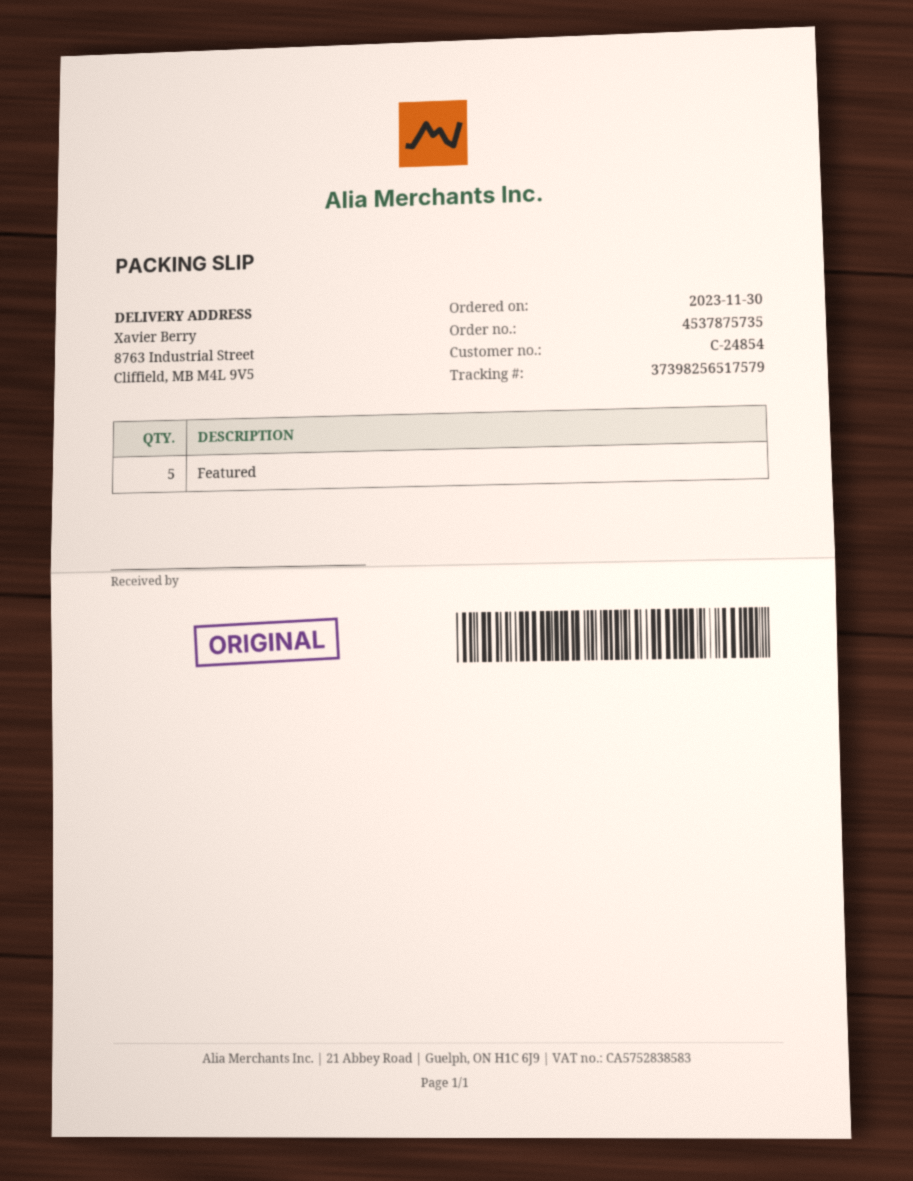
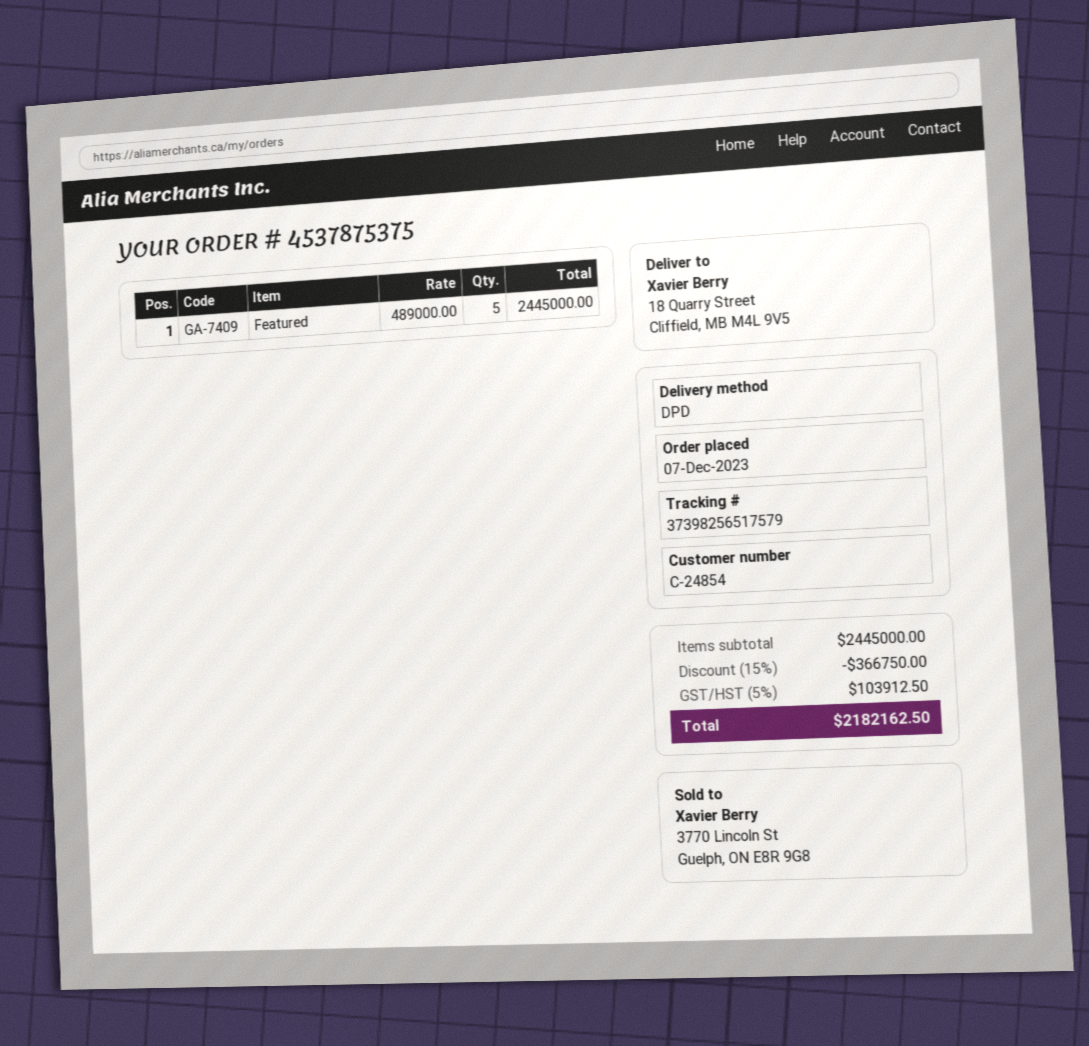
order number: 4537875735 -> 4537875375
order date: 2023-11-30 -> 2023-12-07
ship to: 8763 Industrial Street, Cliffield, MB M4L 9V5 -> 18 Quarry Street, Cliffield, MB M4L 9V5

